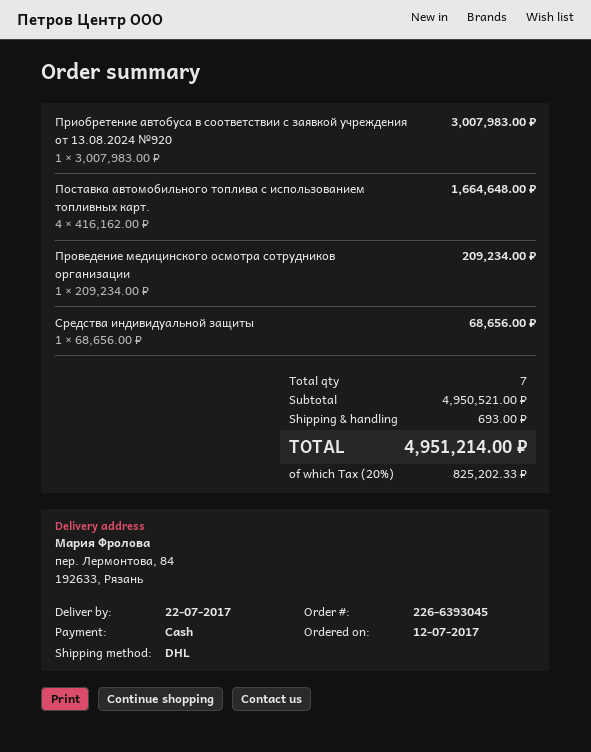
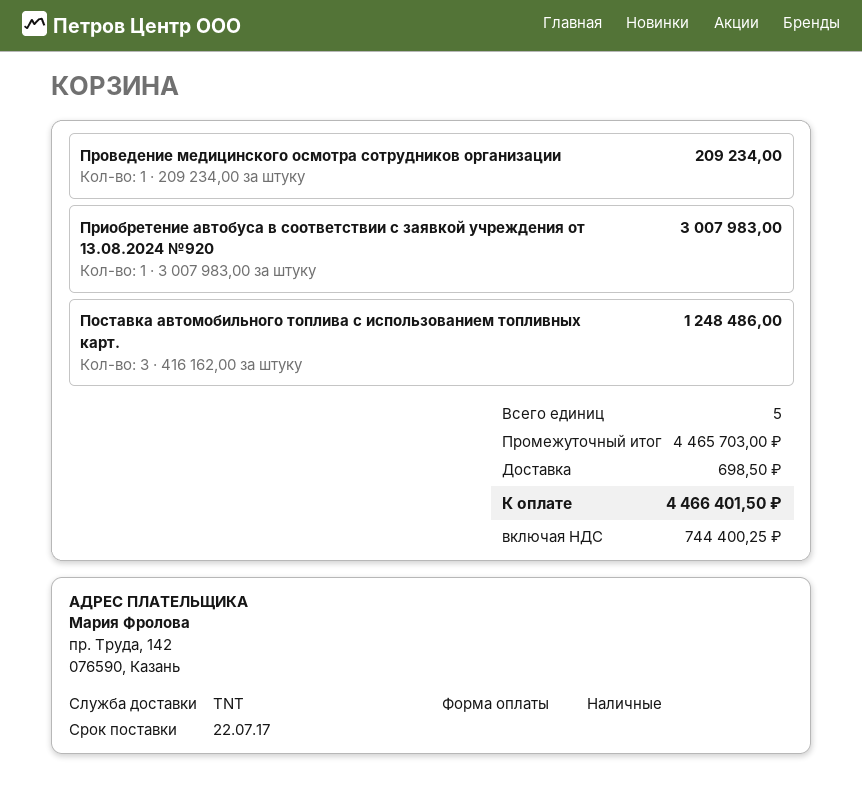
shipping method: DHL -> TNT
Поставка автомобильного топлива с использованием топливных карт.: 4 x 416162.00 = 1664648.00 -> 3 x 416162.00 = 1248486.00
Средства индивидуальной защиты: 1 x 68656.00 = 68656.00 -> none
total quantity: 7 -> 5
subtotal: 4950521.00 -> 4465703.00
shipping: 693.00 -> 698.50
tax: 825202.33 -> 744400.25
total: 4951214.00 -> 4466401.50

